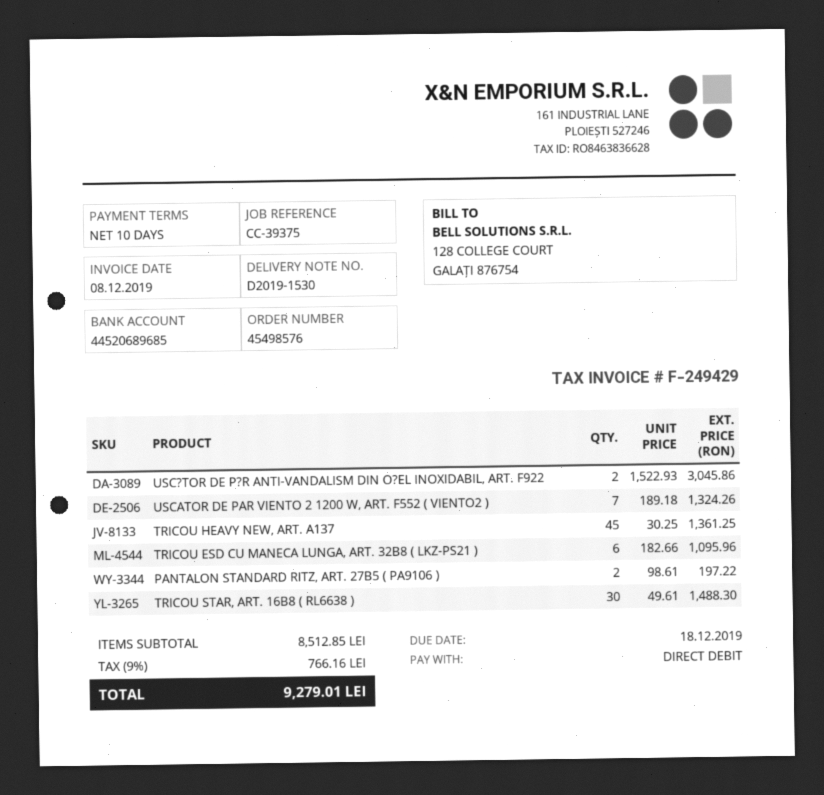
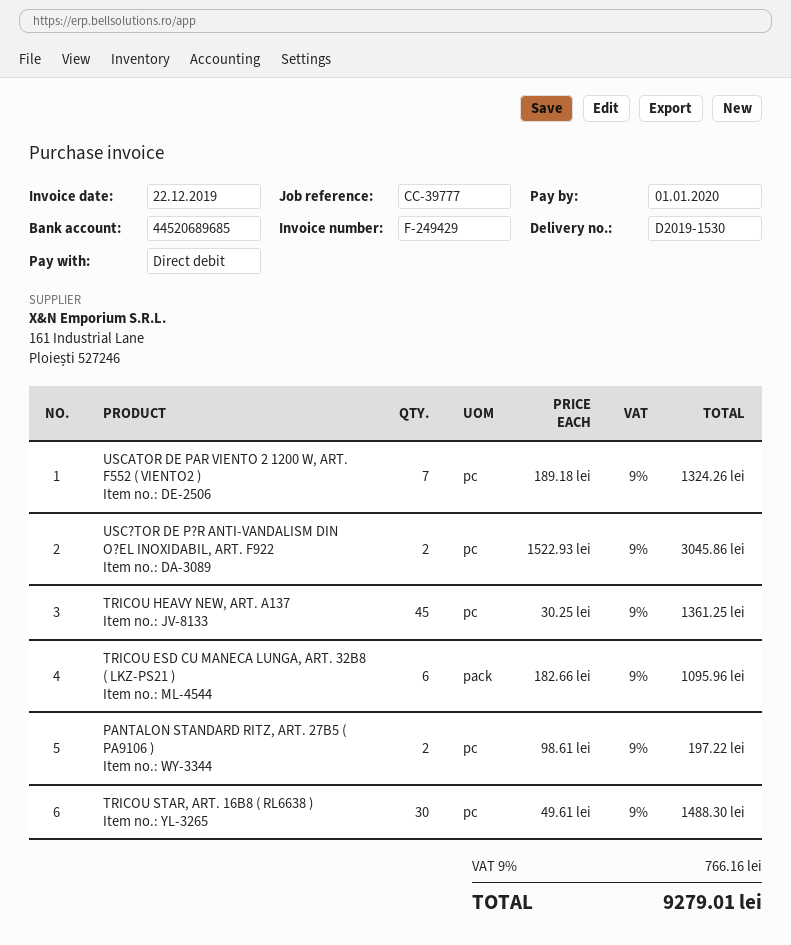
invoice date: 2019-12-08 -> 2019-12-22
due date: 2019-12-18 -> 2020-01-01
reference: CC-39375 -> CC-39777

